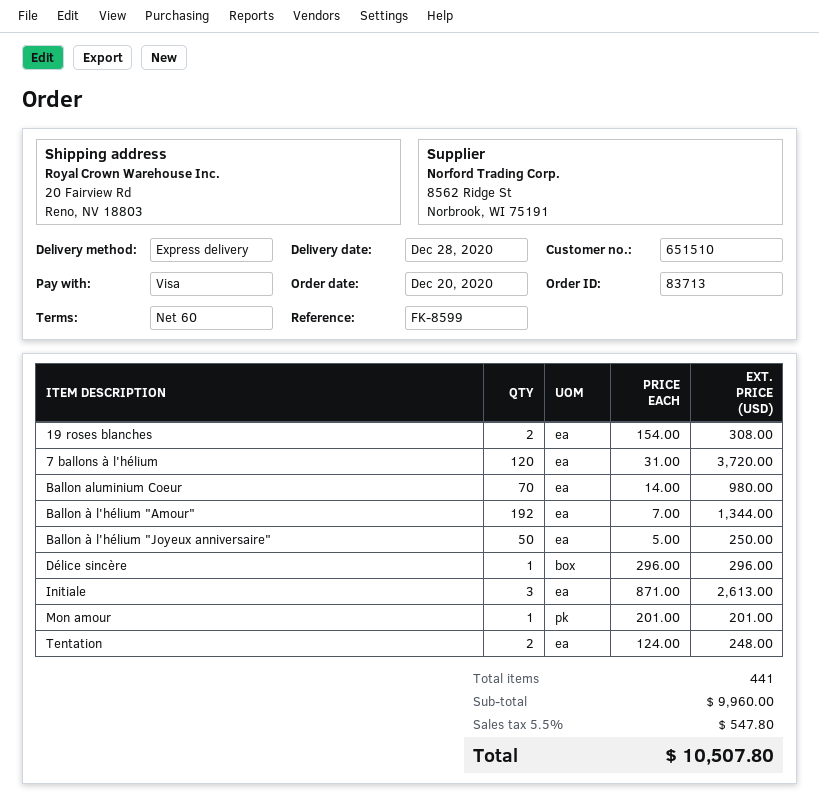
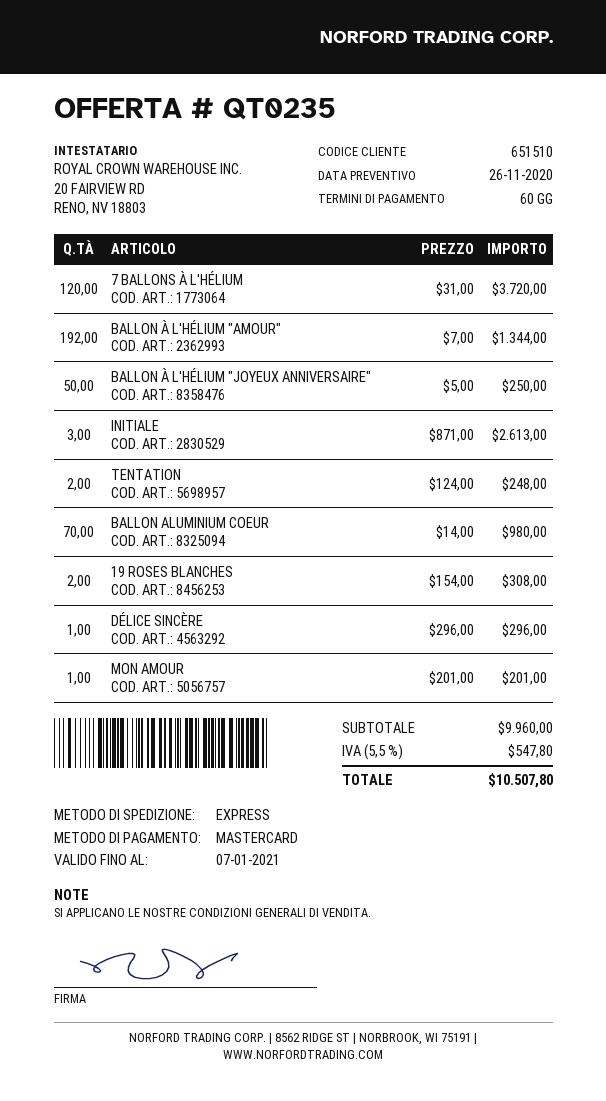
payment method: Visa -> Mastercard

